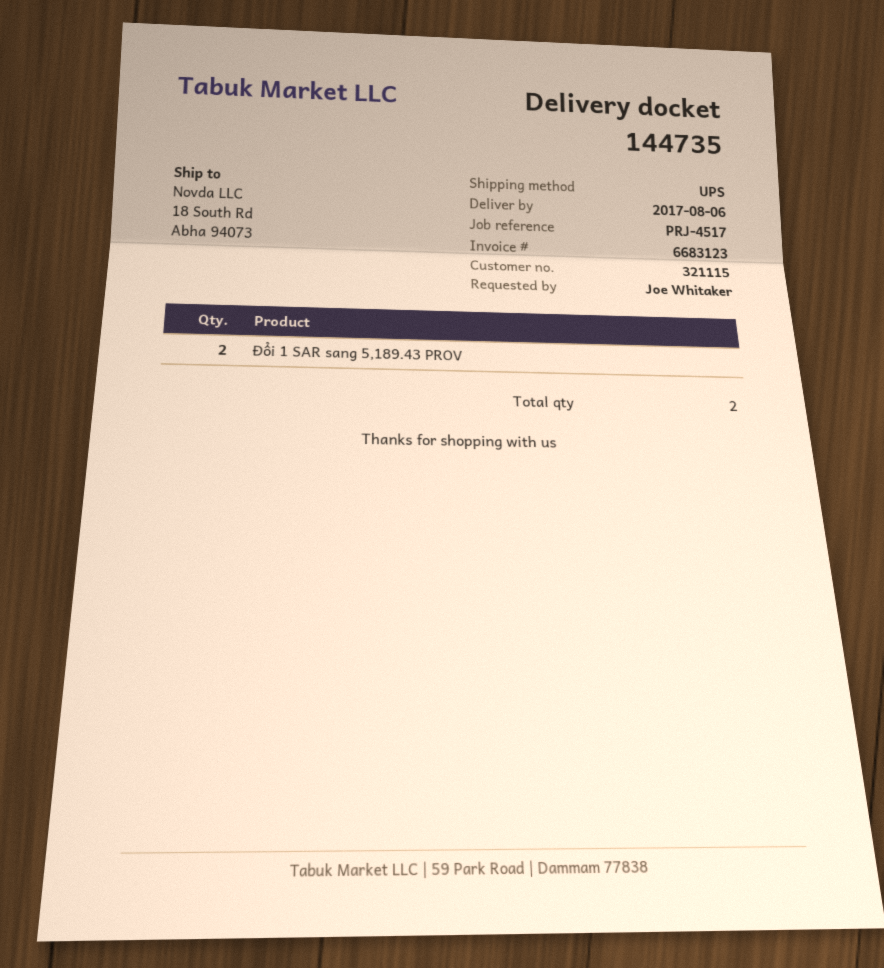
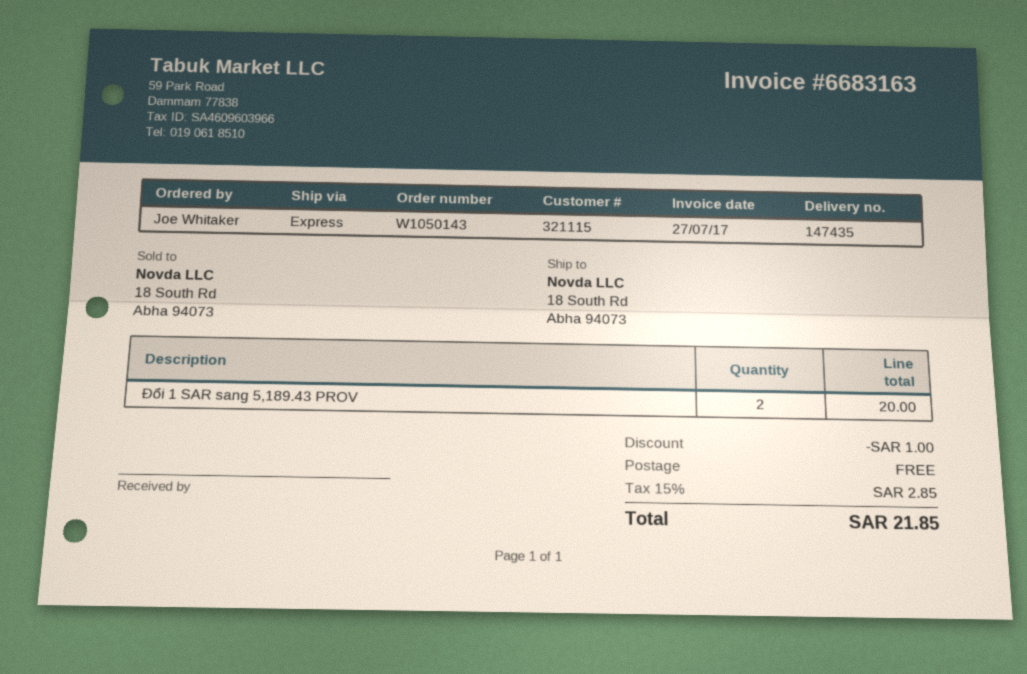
delivery note number: 144735 -> 147435
invoice number: 6683123 -> 6683163
shipping method: UPS -> express

